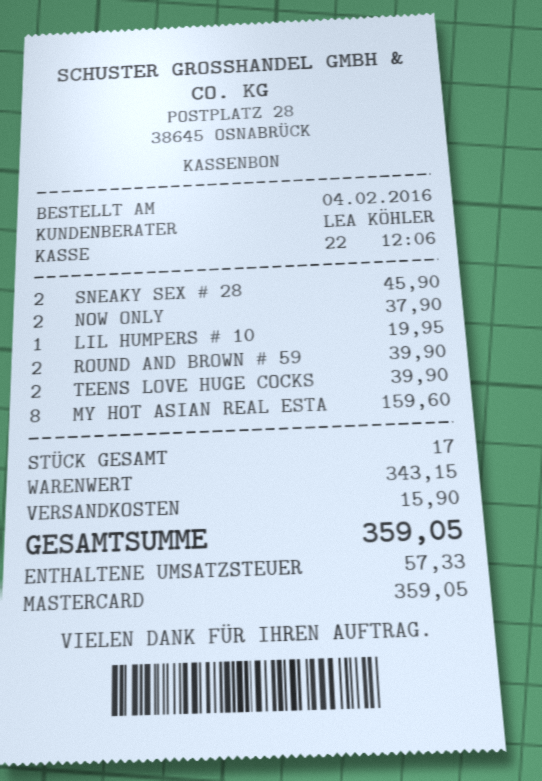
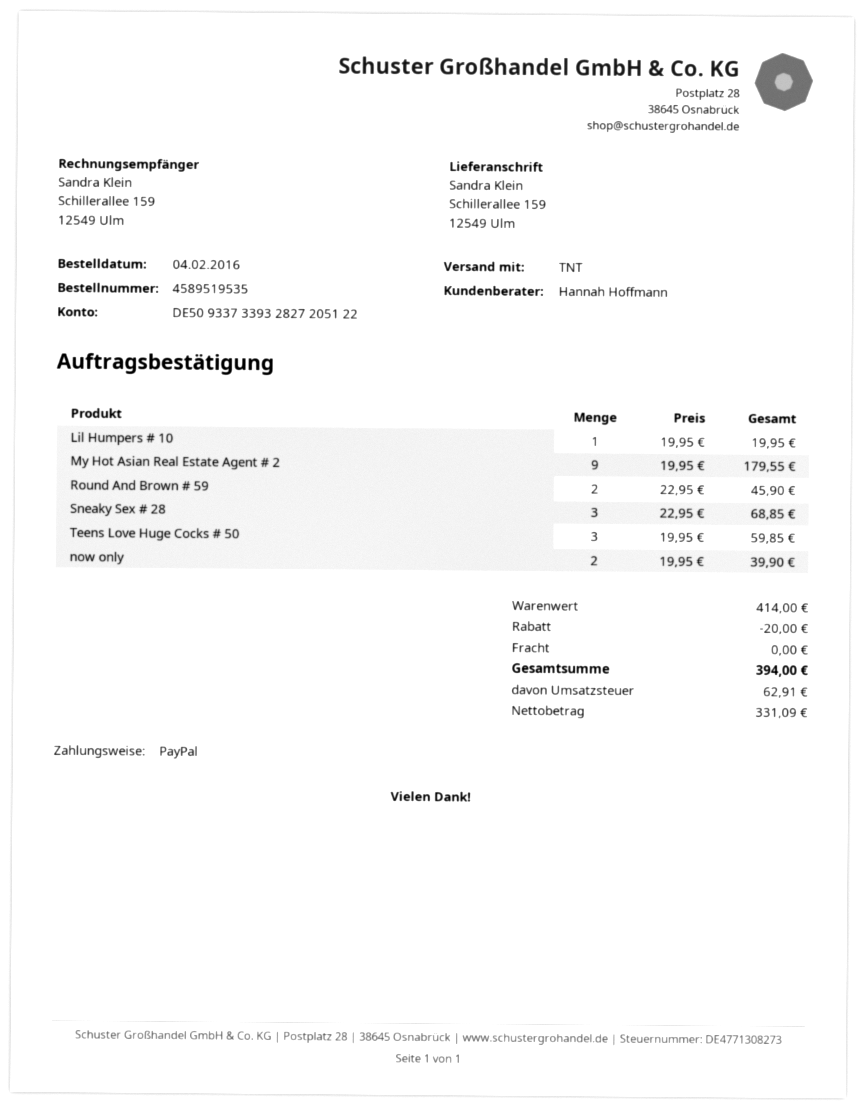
sales rep: LEA KÖHLER -> Hannah Hoffmann
payment method: Mastercard -> PayPal
SNEAKY SEX # 28: 2 for 45.90 -> 3 for 68.85
NOW ONLY: 2 for 37.90 -> 2 for 39.90
ROUND AND BROWN # 59: 2 for 39.90 -> 2 for 45.90
TEENS LOVE HUGE COCKS: 2 for 39.90 -> 3 for 59.85
MY HOT ASIAN REAL ESTA: 8 for 159.60 -> 9 for 179.55
subtotal: 343.15 -> 414.00
discount: none -> 20.00
shipping: 15.90 -> 0.00
tax: 57.33 -> 62.91
total: 359.05 -> 394.00

